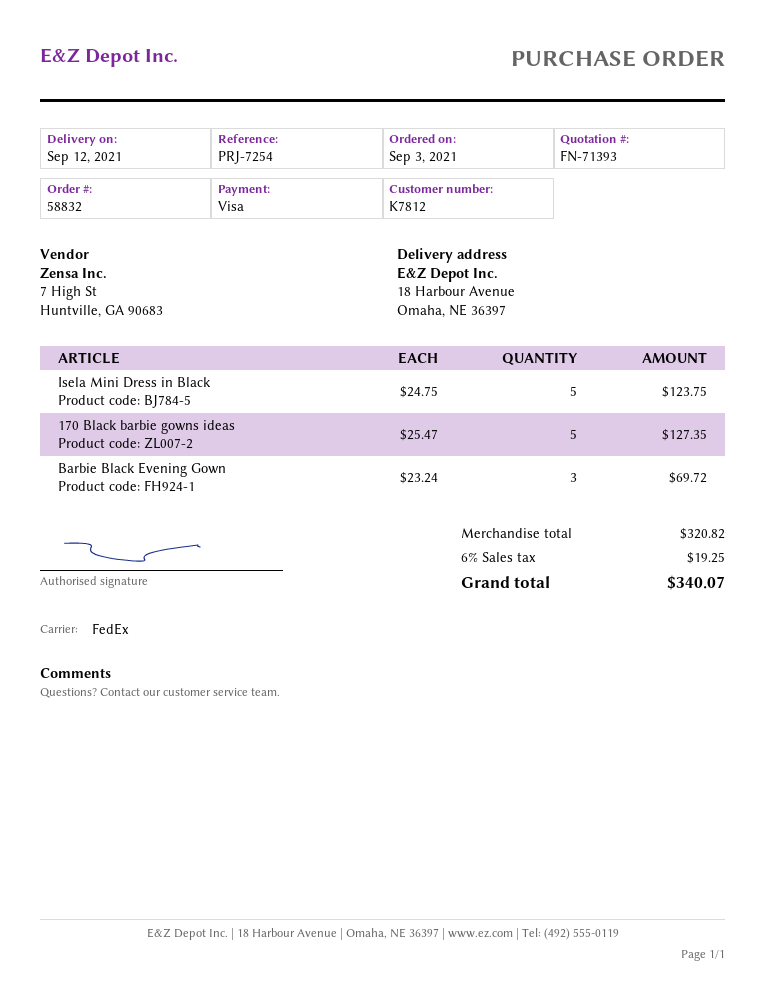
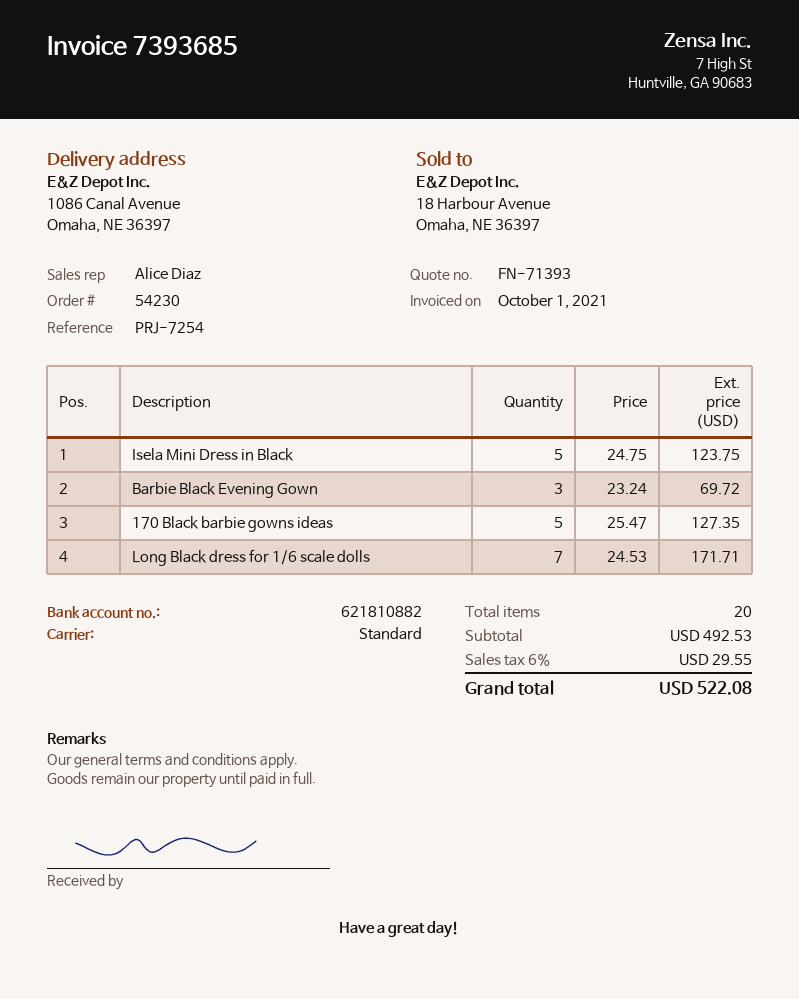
order number: 58832 -> 54230
shipping method: FedEx -> standard
ship to: 18 Harbour Avenue, Omaha, NE 36397 -> 1086 Canal Avenue, Omaha, NE 36397
Long Black dress for 1/6 scale dolls: none -> 7 x 24.53 = 171.71
subtotal: 320.82 -> 492.53
tax: 6% = 19.25 -> 6% = 29.55
total: 340.07 -> 522.08

